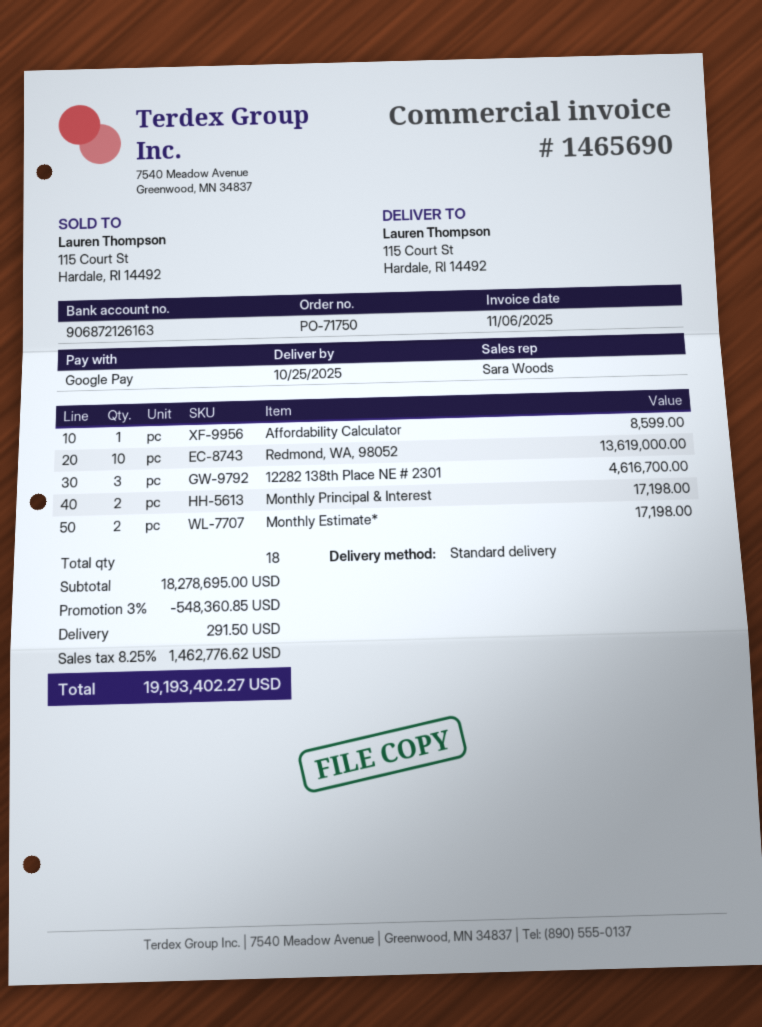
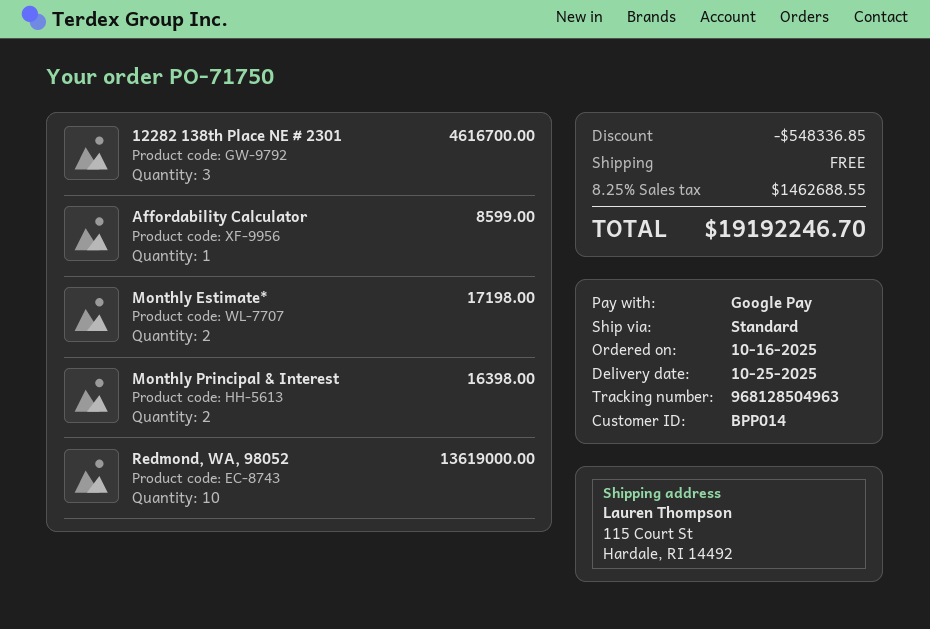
Monthly Principal & Interest: 2 for 17198.00 -> 2 for 16398.00
discount: 548360.85 -> 548336.85
shipping: 291.50 -> 0.00
tax: 8.25% = 1462776.62 -> 8.25% = 1462688.55
total: 19193402.27 -> 19192246.70

